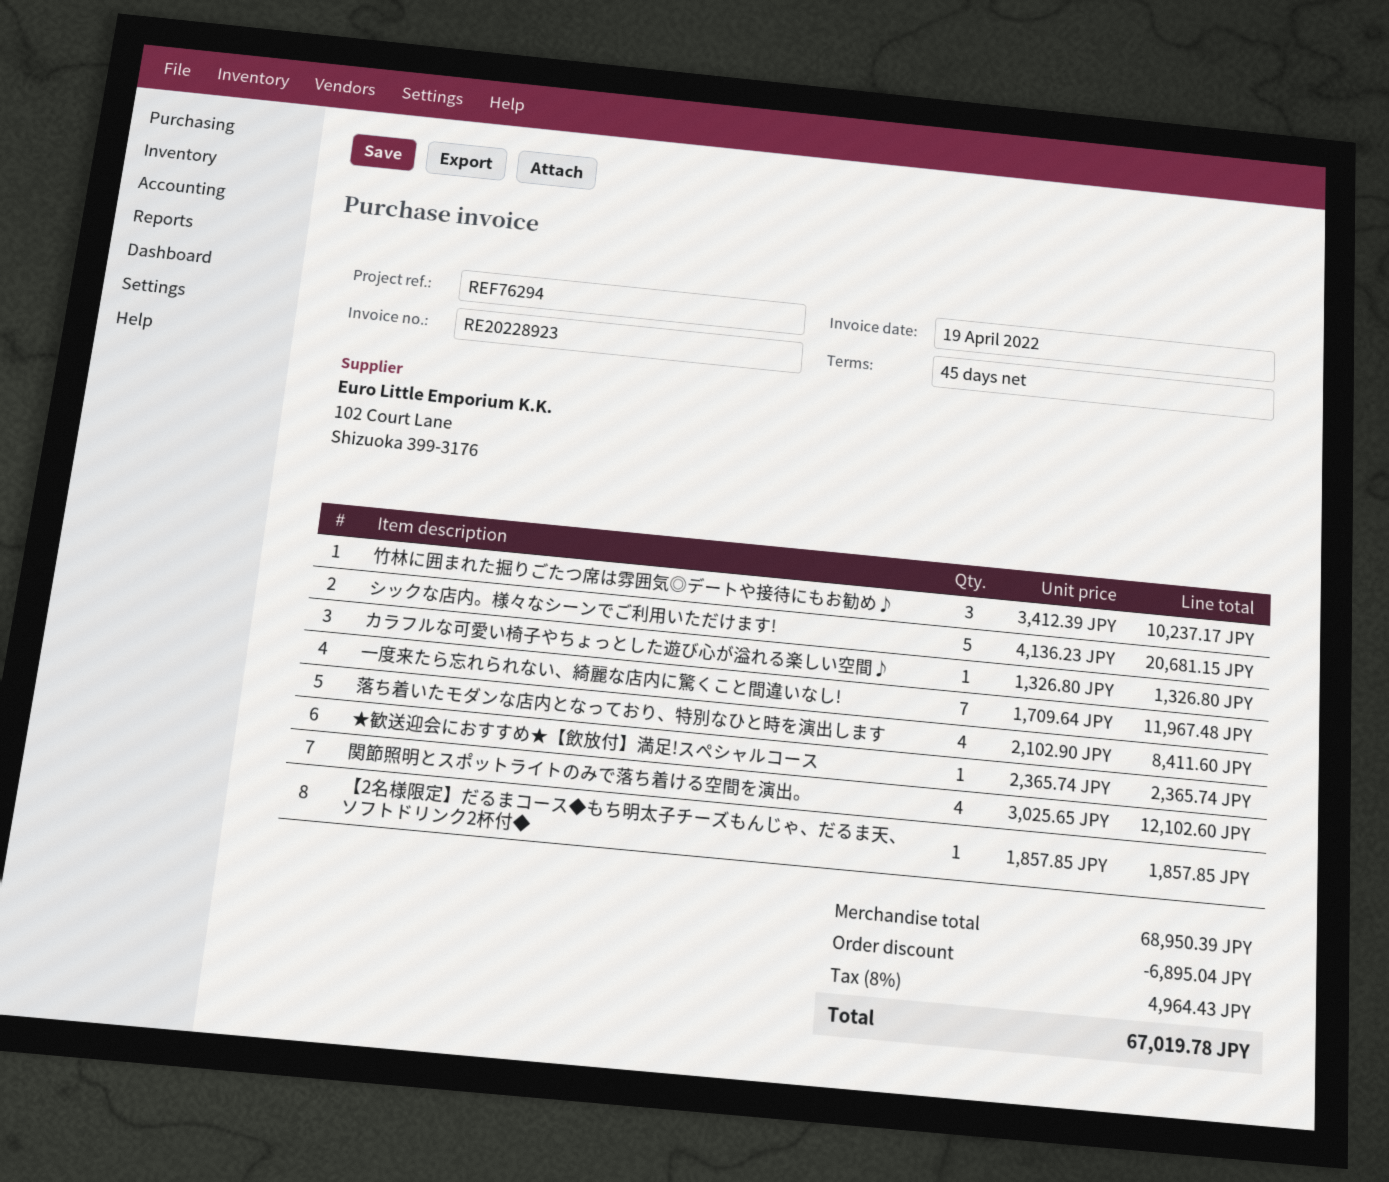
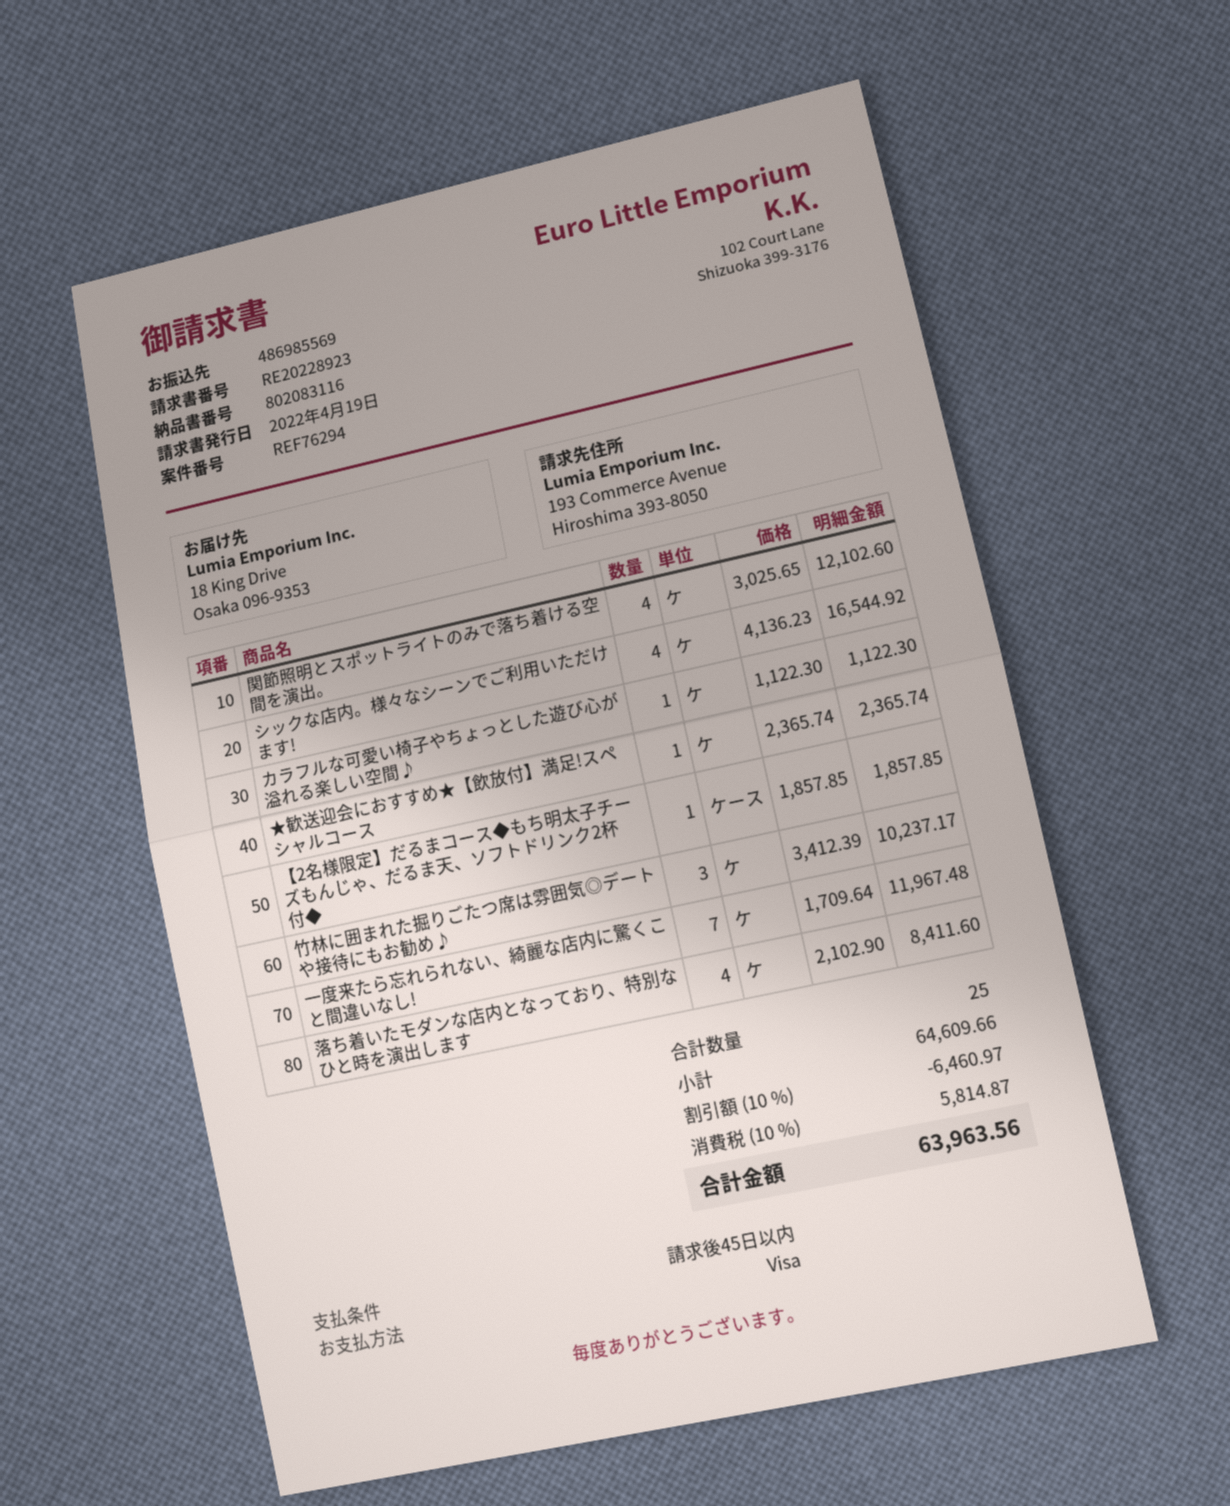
シックな店内。様々なシーンでご利用いただけます!: 5 x 4136.23 = 20681.15 -> 4 x 4136.23 = 16544.92
カラフルな可愛い椅子やちょっとした遊び心が溢れる楽しい空間♪: 1 x 1326.80 = 1326.80 -> 1 x 1122.30 = 1122.30
subtotal: 68950.39 -> 64609.66
discount: 6895.04 -> 6460.97
tax: 8% = 4964.43 -> 10% = 5814.87
total: 67019.78 -> 63963.56

